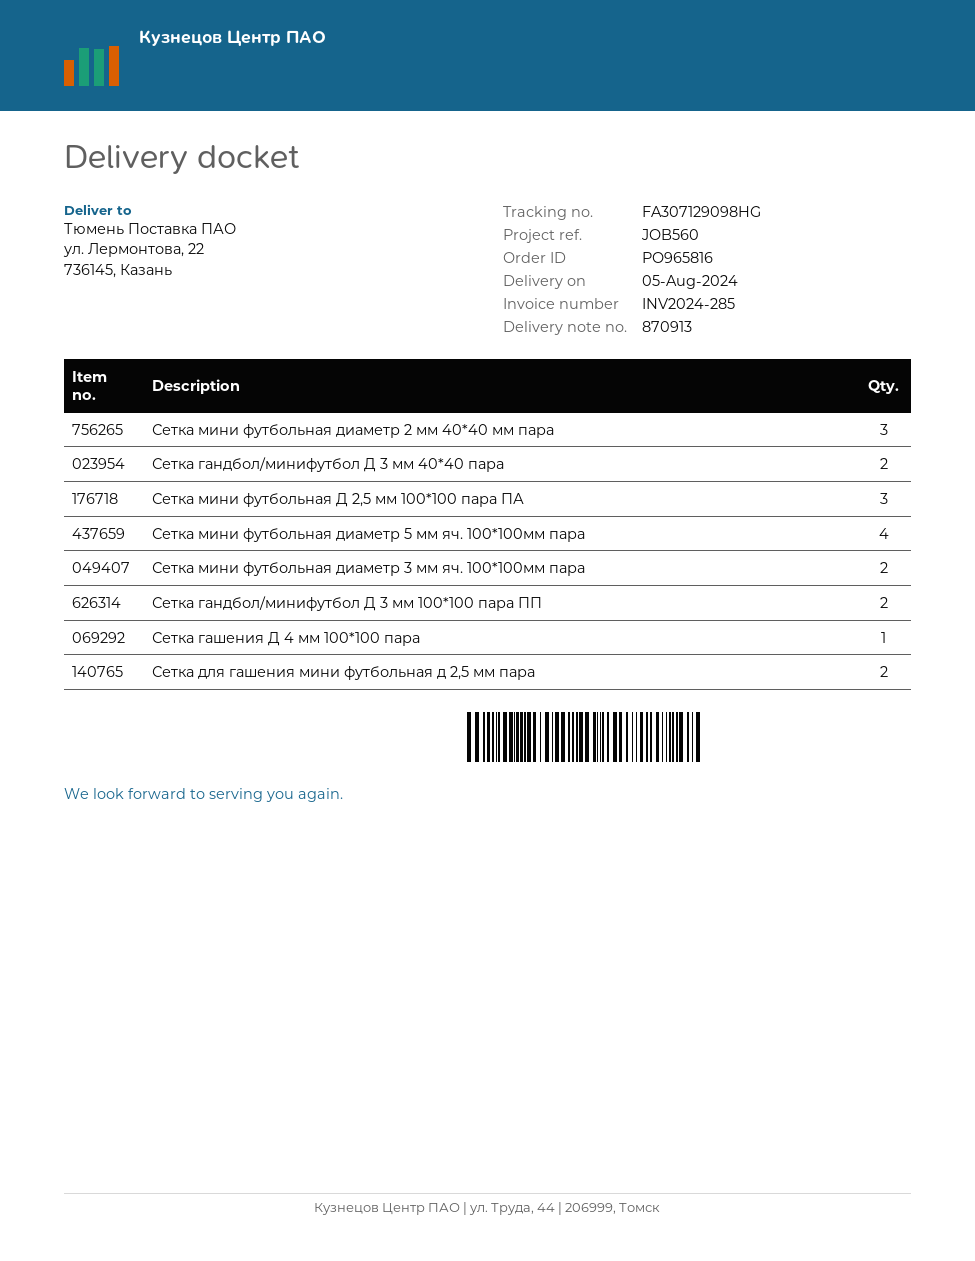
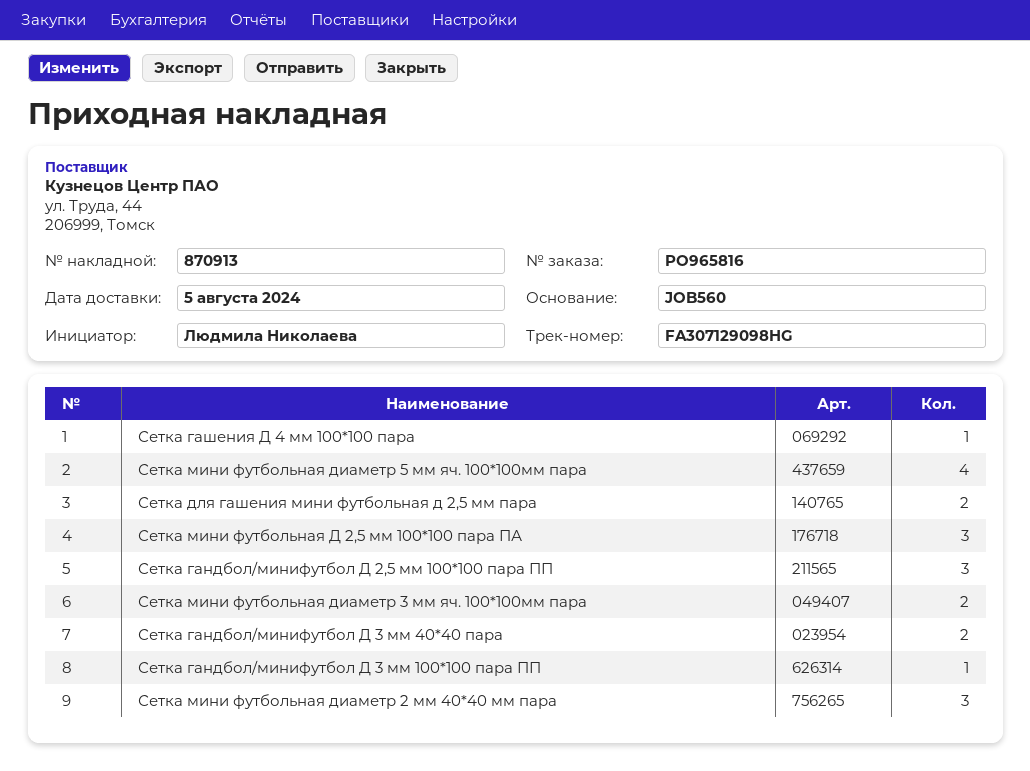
Сетка гандбол/минифутбол Д 3 мм 100*100 пара ПП: 2 -> 1
Сетка гандбол/минифутбол Д 2,5 мм 100*100 пара ПП: none -> 3

